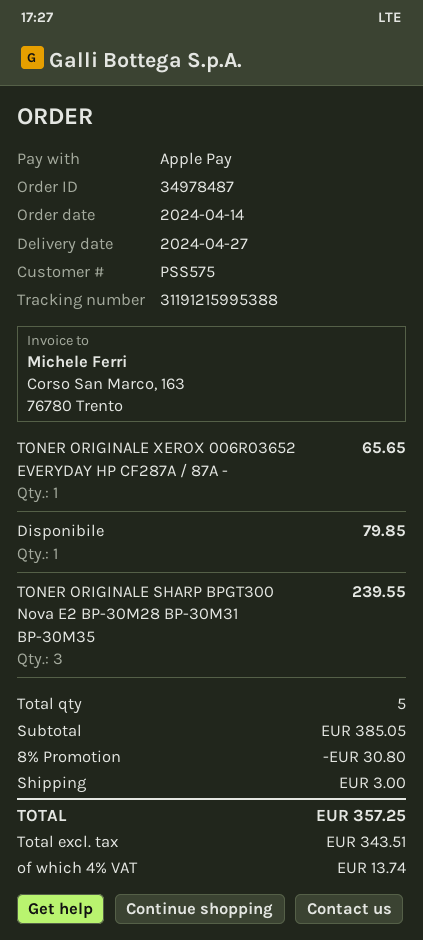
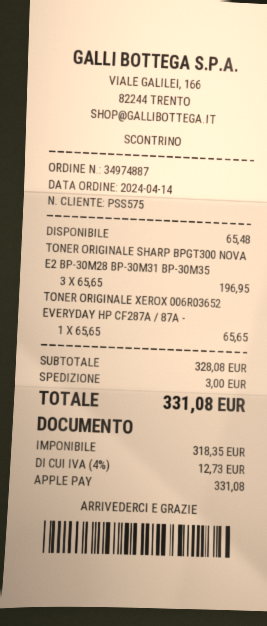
order number: 34978487 -> 34974887
Disponibile: 1 for 79.85 -> 1 for 65.48
TONER ORIGINALE SHARP BPGT300 Nova E2 BP-30M28 BP-30M31 BP-30M35: 3 for 239.55 -> 3 for 196.95
subtotal: 385.05 -> 328.08
discount: 8% = 30.80 -> none
net: 343.51 -> 318.35
tax: 4% = 13.74 -> 4% = 12.73
total: 357.25 -> 331.08

